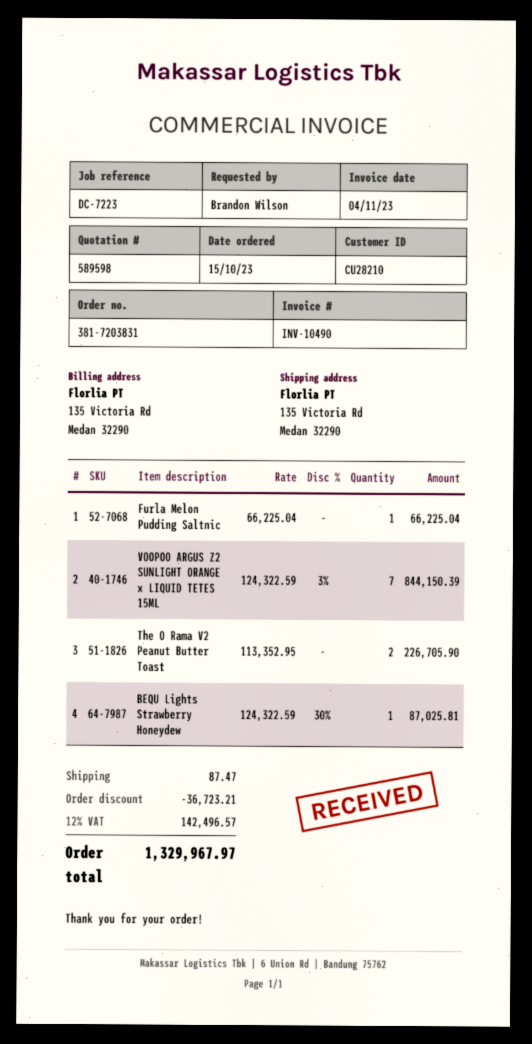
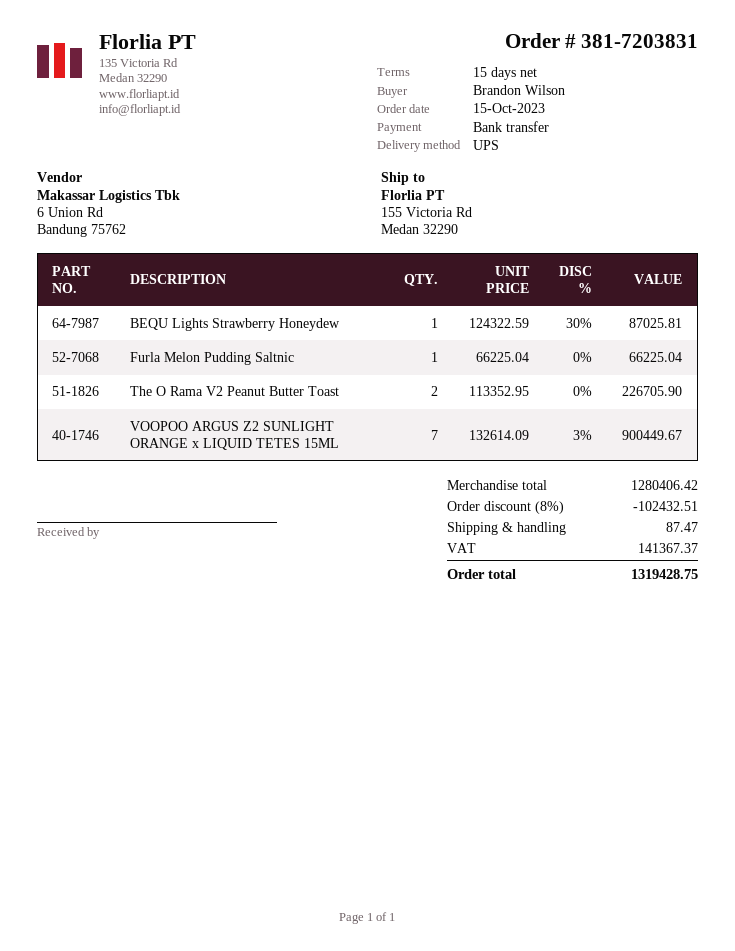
ship to: 135 Victoria Rd, Medan 32290 -> 155 Victoria Rd, Medan 32290
VOOPOO ARGUS Z2 SUNLIGHT ORANGE x LIQUID TETES 15ML: 7 x 124322.59 - 3% = 844150.39 -> 7 x 132614.09 - 3% = 900449.67
discount: 36723.21 -> 102432.51
tax: 142496.57 -> 141367.37
total: 1329967.97 -> 1319428.75

